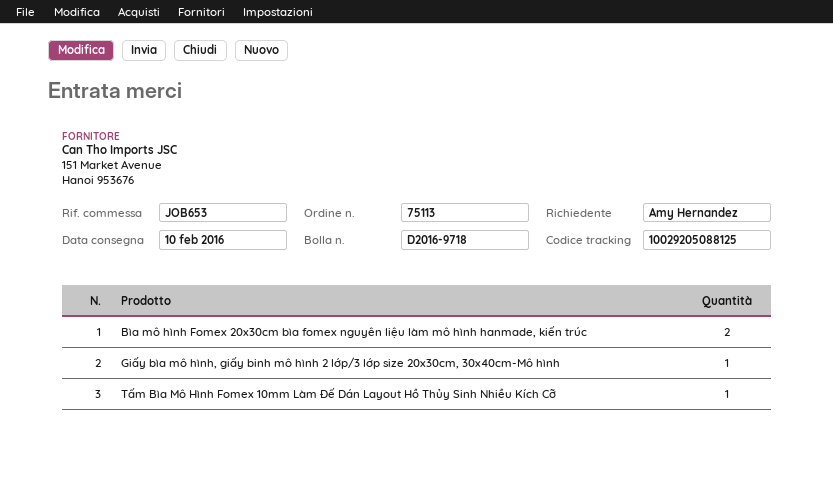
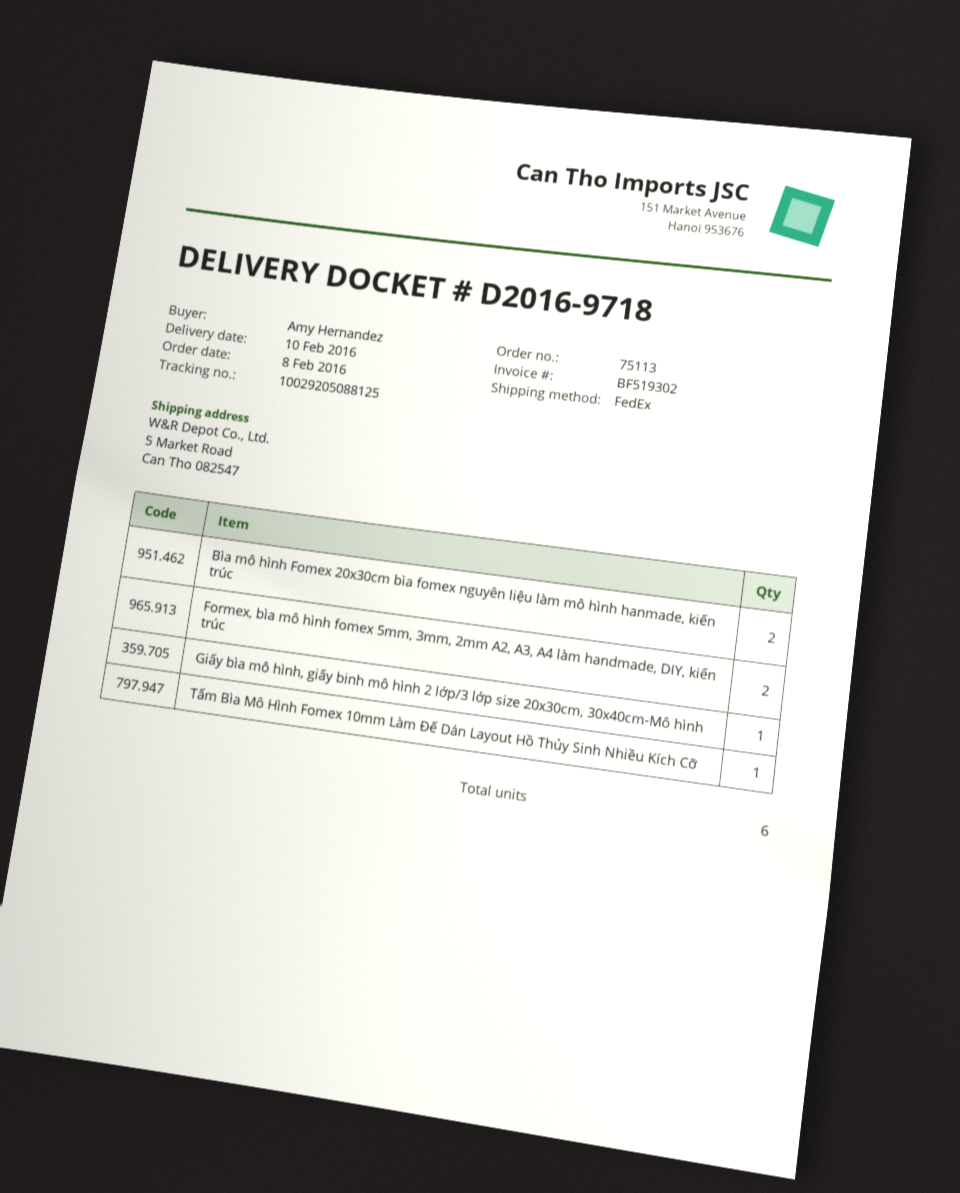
Formex, bìa mô hình fomex 5mm, 3mm, 2mm A2, A3, A4 làm handmade, DIY, kiến trúc: none -> 2

